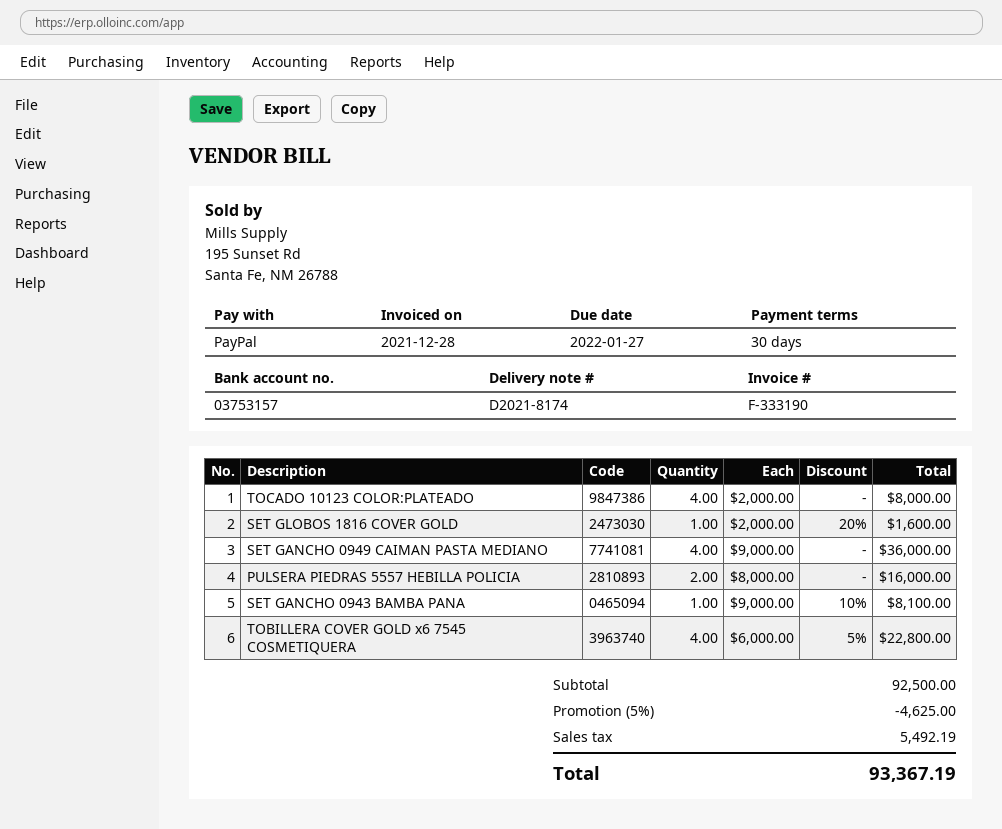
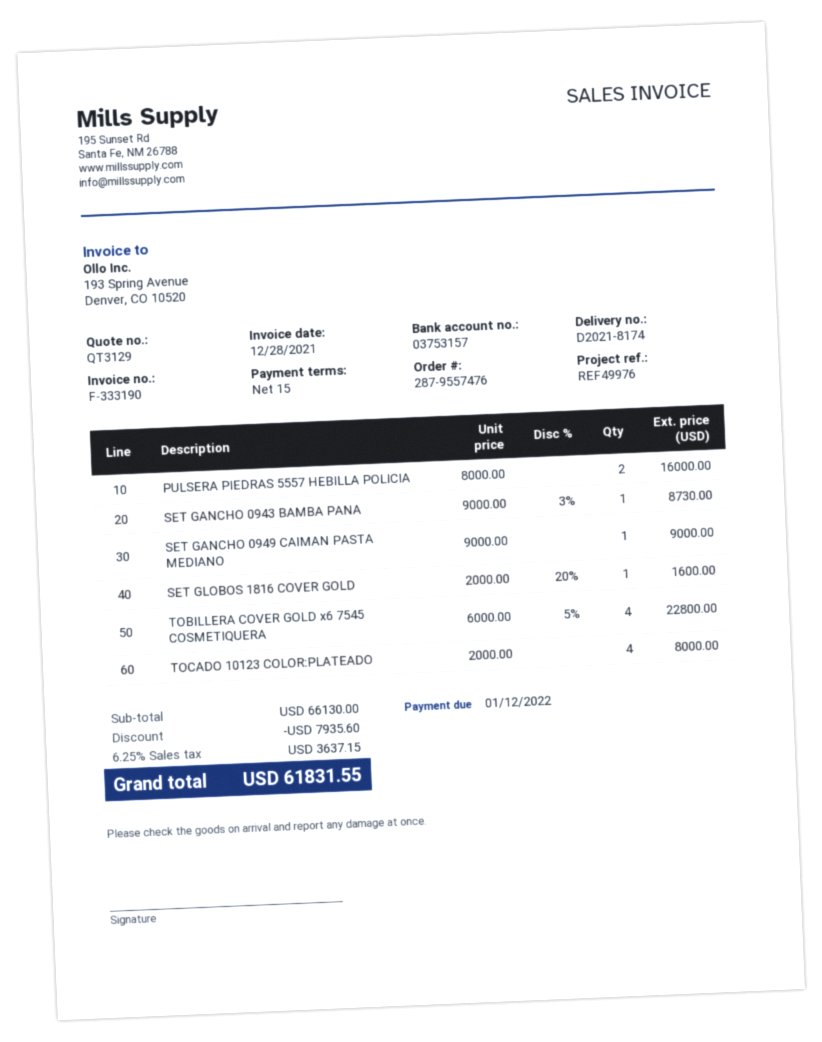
payment terms: 30 days -> 15 days
due date: 2022-01-27 -> 2022-01-12
SET GANCHO 0949 CAIMAN PASTA MEDIANO: 4 x 9000.00 = 36000.00 -> 1 x 9000.00 = 9000.00
SET GANCHO 0943 BAMBA PANA: 1 x 9000.00 - 10% = 8100.00 -> 1 x 9000.00 - 3% = 8730.00
subtotal: 92500.00 -> 66130.00
discount: 4625.00 -> 7935.60
tax: 5492.19 -> 3637.15
total: 93367.19 -> 61831.55

